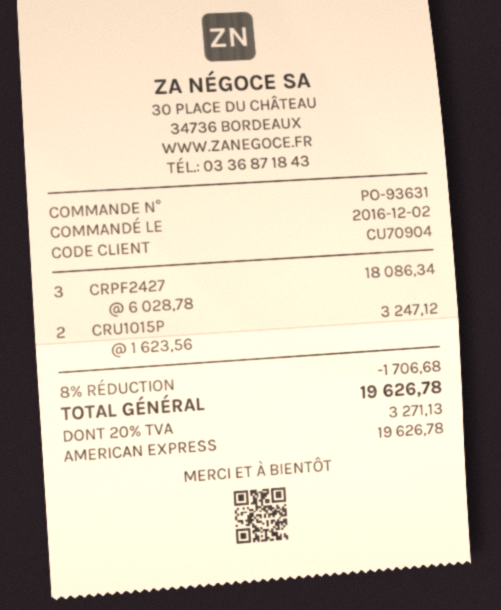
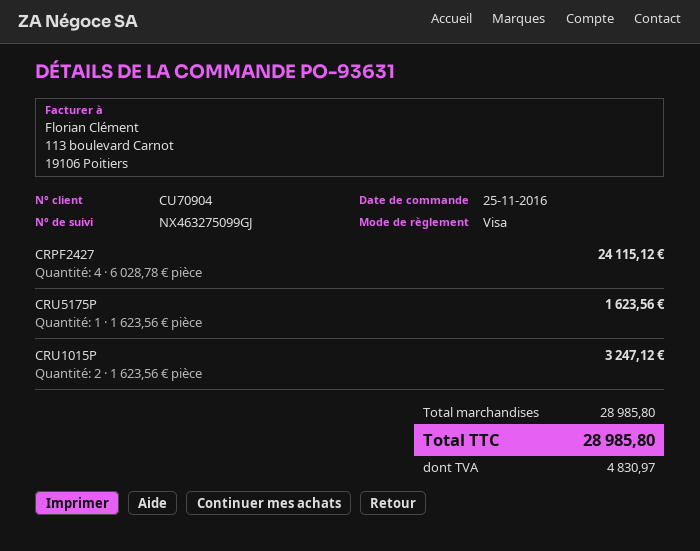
order date: 2016-12-02 -> 2016-11-25
payment method: American Express -> Visa
CRPF2427: 3 x 6028.78 = 18086.34 -> 4 x 6028.78 = 24115.12
CRU5175P: none -> 1 x 1623.56 = 1623.56
discount: 8% = 1706.68 -> none
tax: 3271.13 -> 4830.97
total: 19626.78 -> 28985.80

